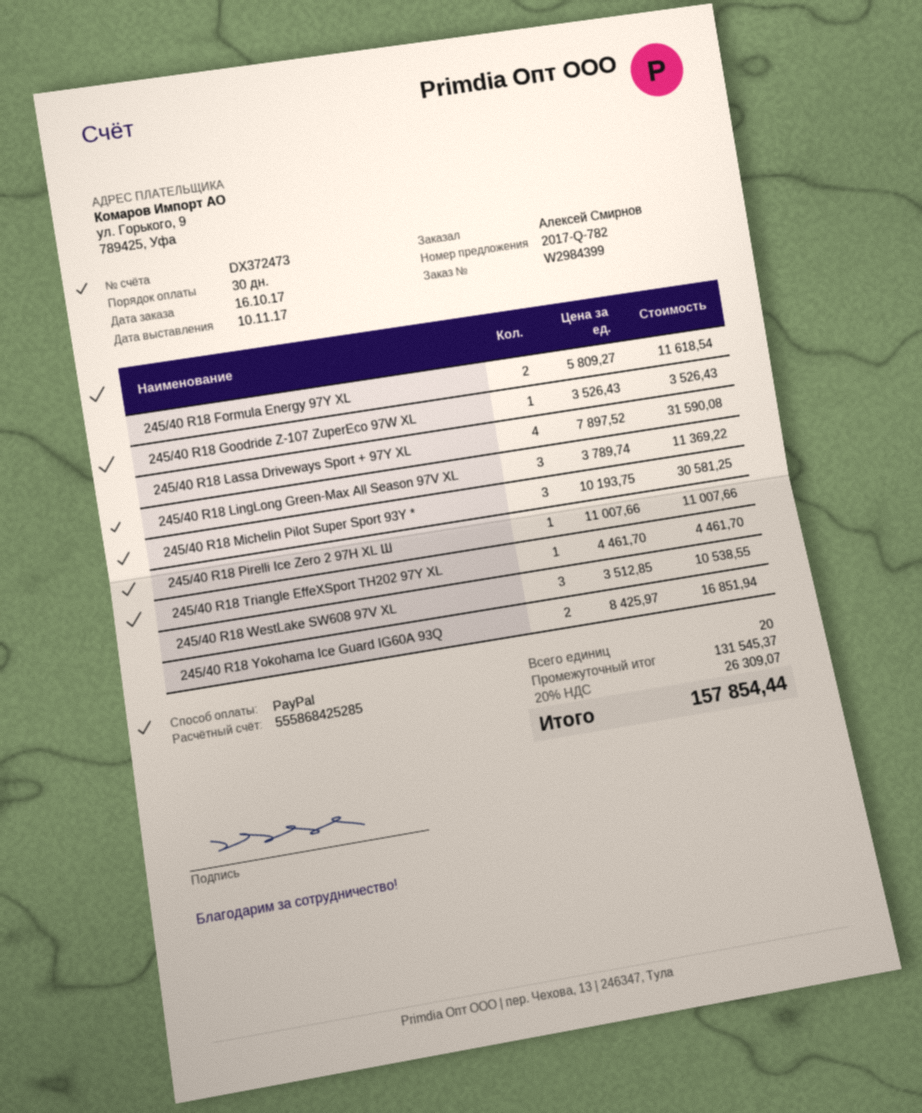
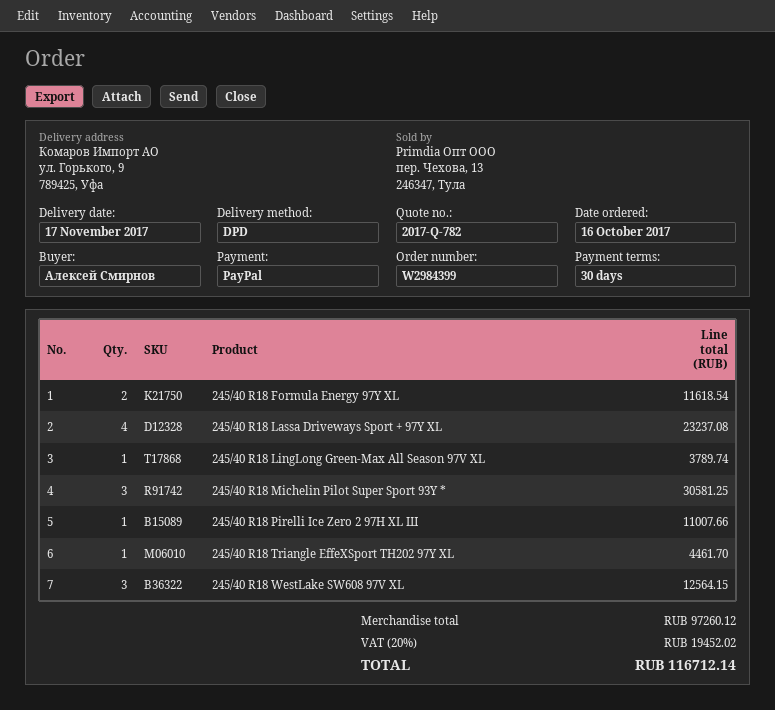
245/40 R18 Goodride Z-107 ZuperEco 97W XL: 1 for 3526.43 -> none
245/40 R18 Lassa Driveways Sport + 97Y XL: 4 for 31590.08 -> 4 for 23237.08
245/40 R18 LingLong Green-Max All Season 97V XL: 3 for 11369.22 -> 1 for 3789.74
245/40 R18 WestLake SW608 97V XL: 3 for 10538.55 -> 3 for 12564.15
245/40 R18 Yokohama Ice Guard IG60A 93Q: 2 for 16851.94 -> none
subtotal: 131545.37 -> 97260.12
tax: 20% = 26309.07 -> 20% = 19452.02
total: 157854.44 -> 116712.14

